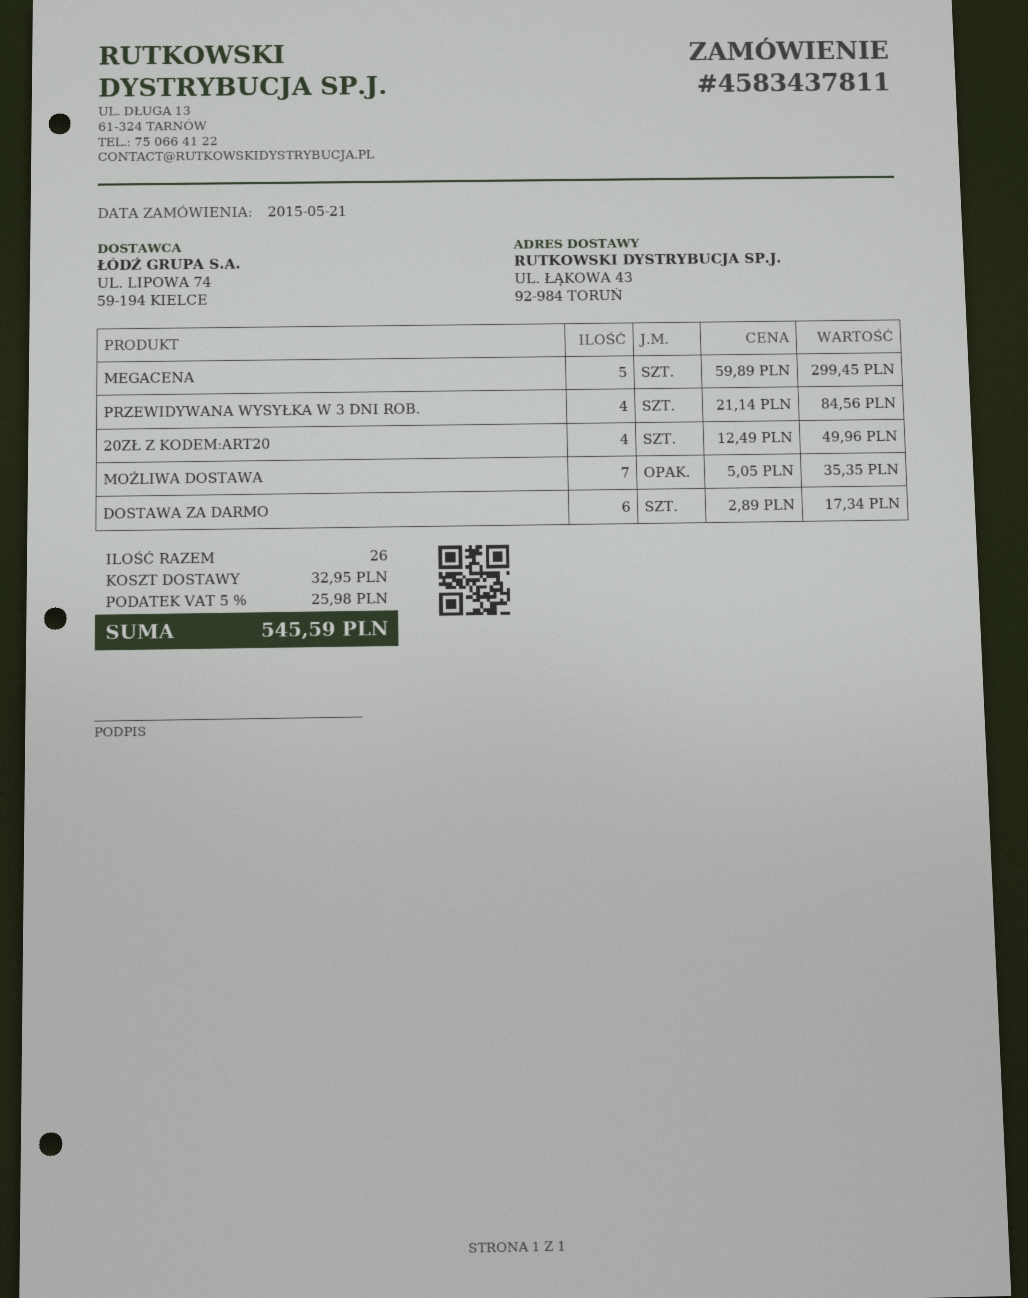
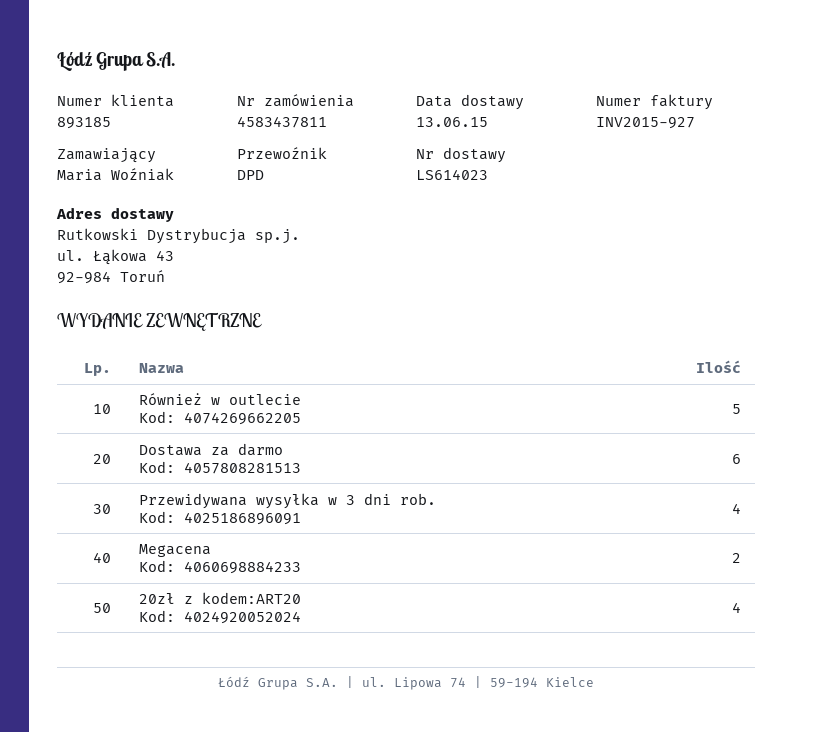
MEGACENA: 5 -> 2
MOŻLIWA DOSTAWA: 7 -> none
Również w outlecie: none -> 5

